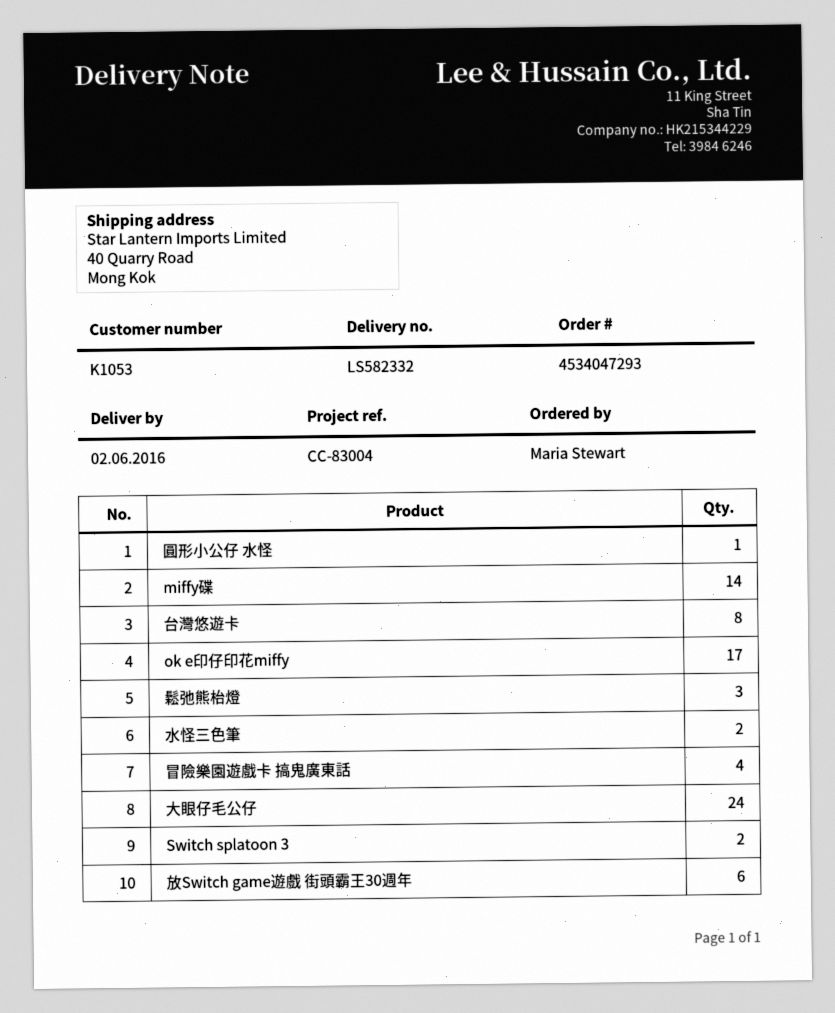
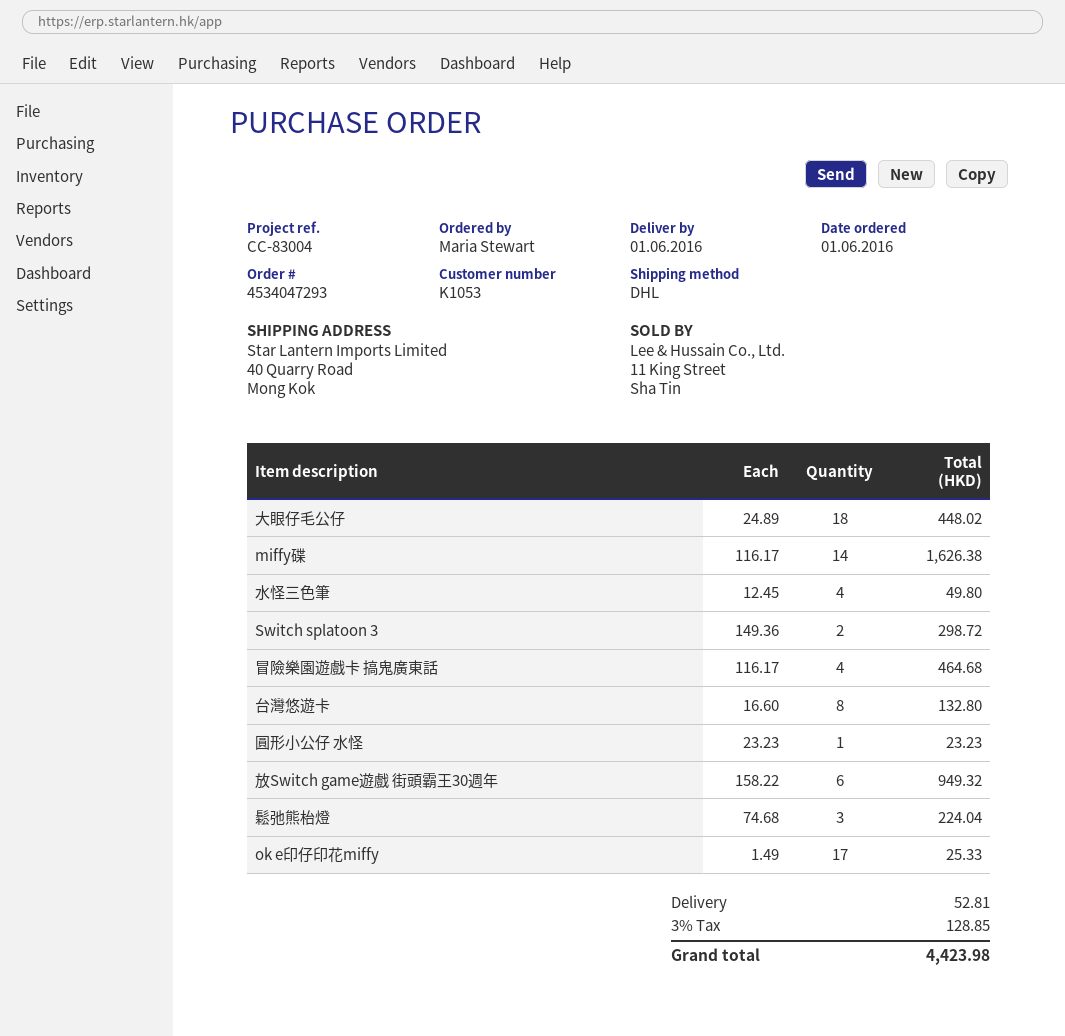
delivery date: 2016-06-02 -> 2016-06-01
水怪三色筆: 2 -> 4
大眼仔毛公仔: 24 -> 18

